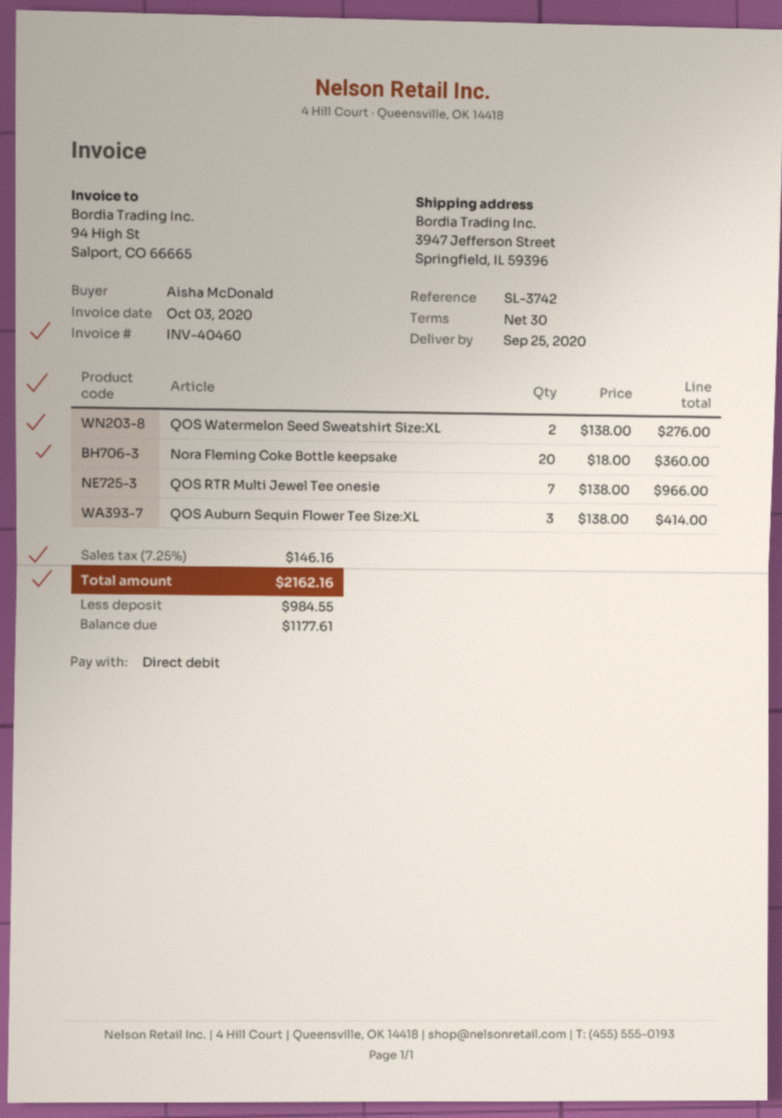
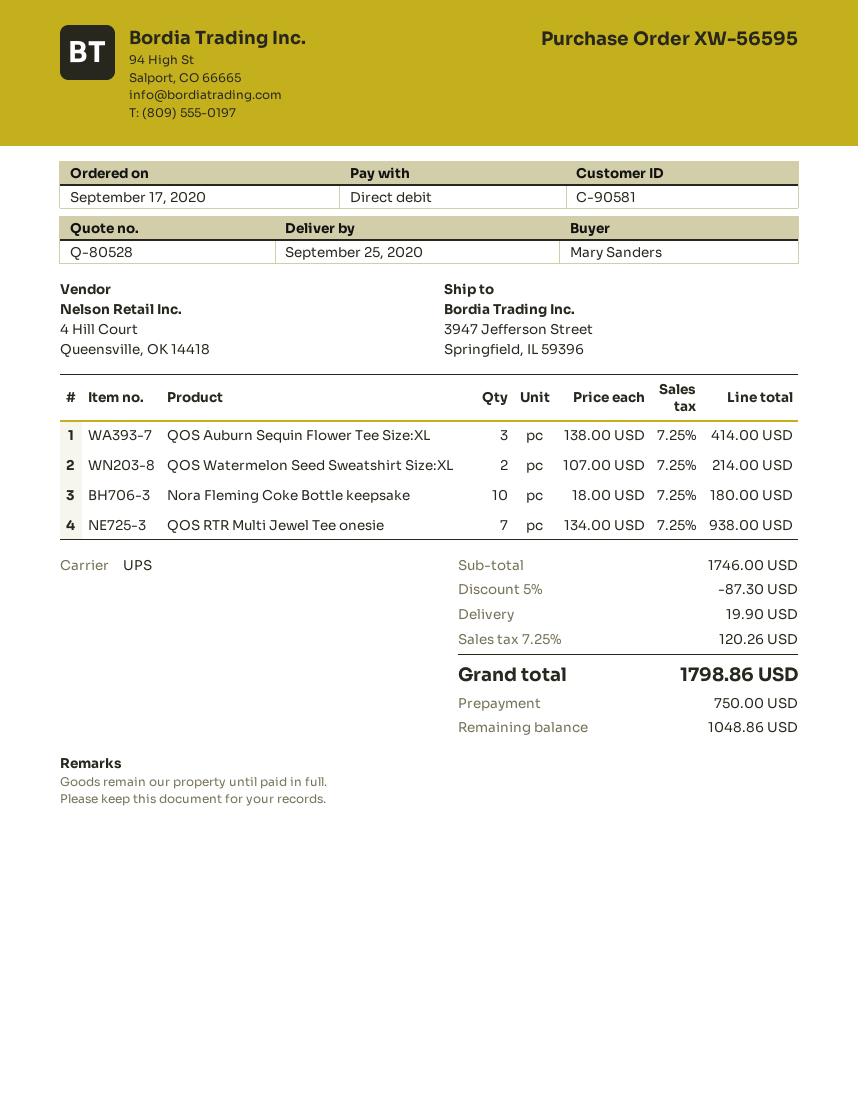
ordered by: Aisha McDonald -> Mary Sanders
QOS Watermelon Seed Sweatshirt Size:XL: 2 x 138.00 = 276.00 -> 2 x 107.00 = 214.00
Nora Fleming Coke Bottle keepsake: 20 x 18.00 = 360.00 -> 10 x 18.00 = 180.00
QOS RTR Multi Jewel Tee onesie: 7 x 138.00 = 966.00 -> 7 x 134.00 = 938.00
discount: none -> 5% = 87.30
shipping: none -> 19.90
tax: 7.25% = 146.16 -> 7.25% = 120.26
total: 2162.16 -> 1798.86
deposit: 984.55 -> 750.00
balance: 1177.61 -> 1048.86

